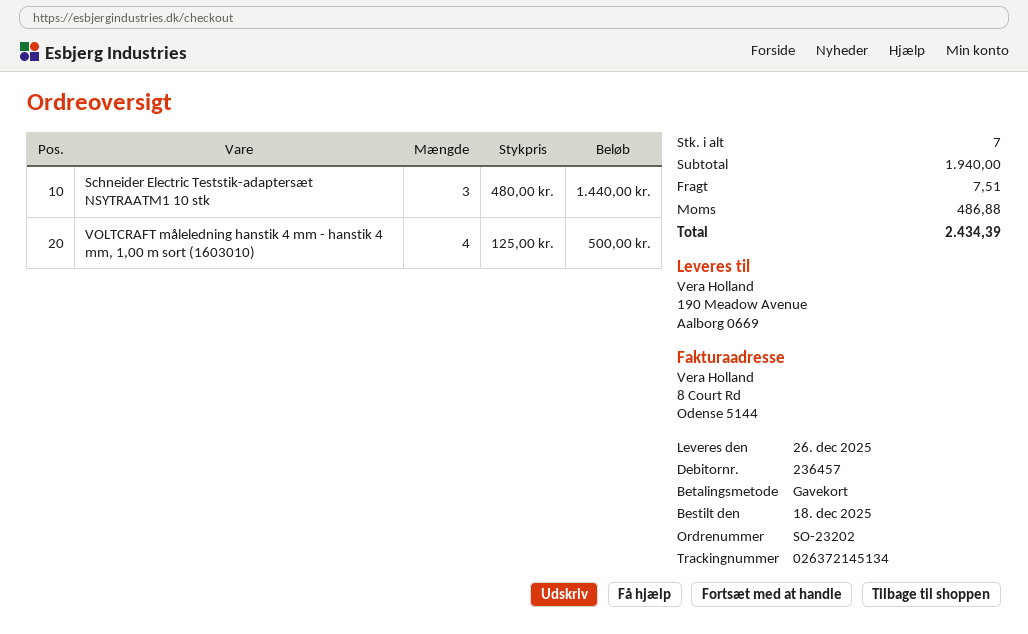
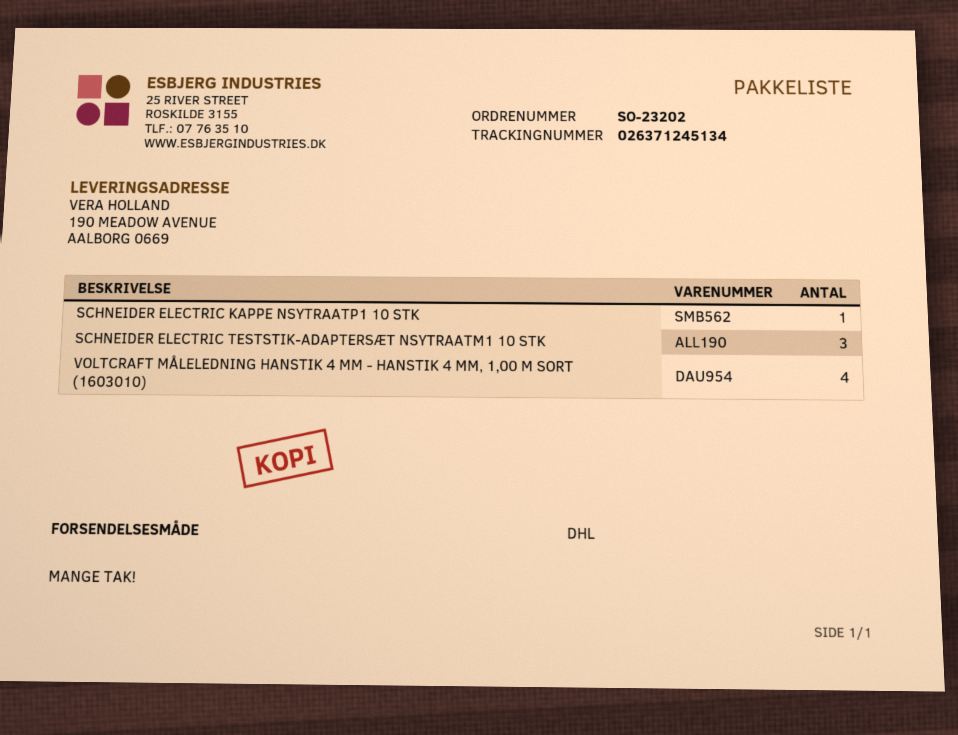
tracking number: 026372145134 -> 026371245134
SCHNEIDER ELECTRIC KAPPE NSYTRAATP1 10 STK: none -> 1

